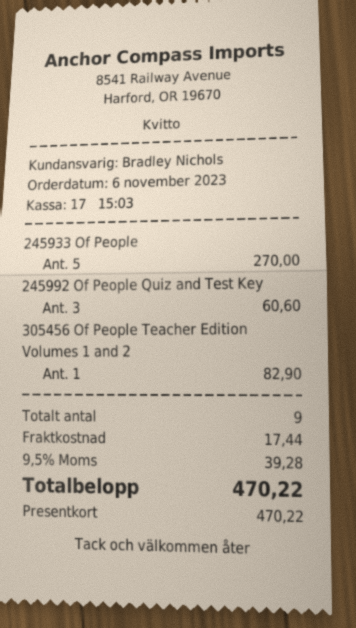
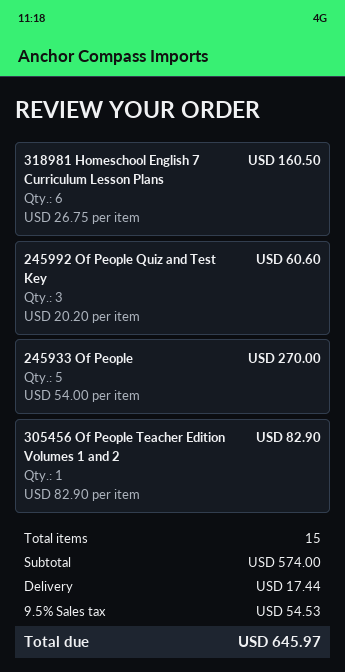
318981 Homeschool English 7 Curriculum Lesson Plans: none -> 6 for 160.50
total quantity: 9 -> 15
tax: 9.5% = 39.28 -> 9.5% = 54.53
total: 470.22 -> 645.97

